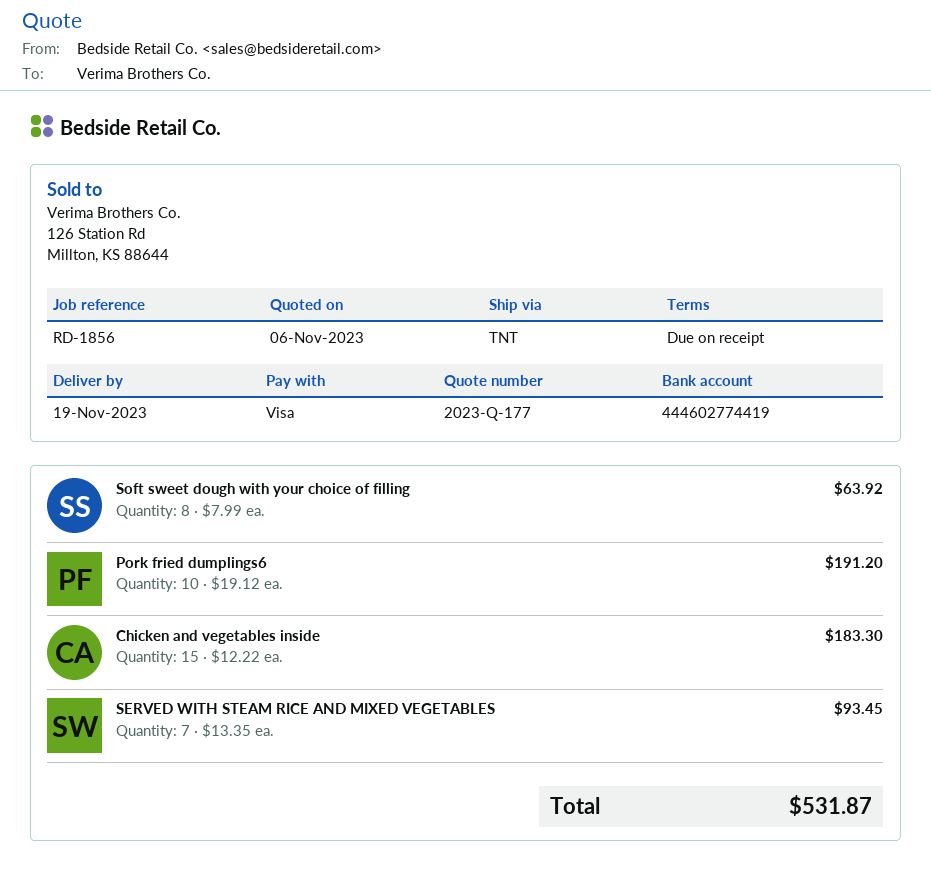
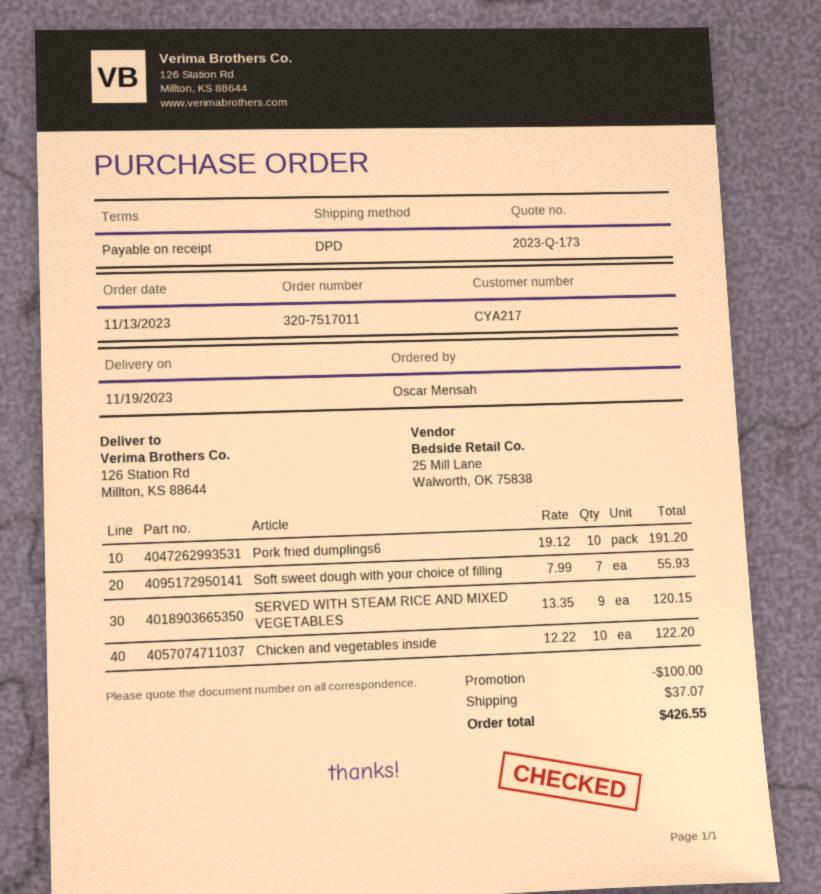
quote number: 2023-Q-177 -> 2023-Q-173
shipping method: TNT -> DPD
Soft sweet dough with your choice of filling: 8 x 7.99 = 63.92 -> 7 x 7.99 = 55.93
Chicken and vegetables inside: 15 x 12.22 = 183.30 -> 10 x 12.22 = 122.20
SERVED WITH STEAM RICE AND MIXED VEGETABLES: 7 x 13.35 = 93.45 -> 9 x 13.35 = 120.15
discount: none -> 100.00
shipping: none -> 37.07
total: 531.87 -> 426.55

